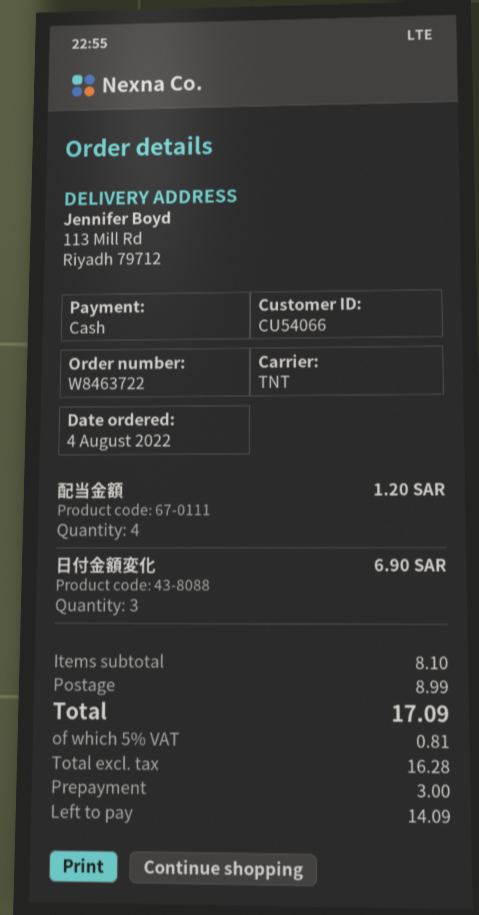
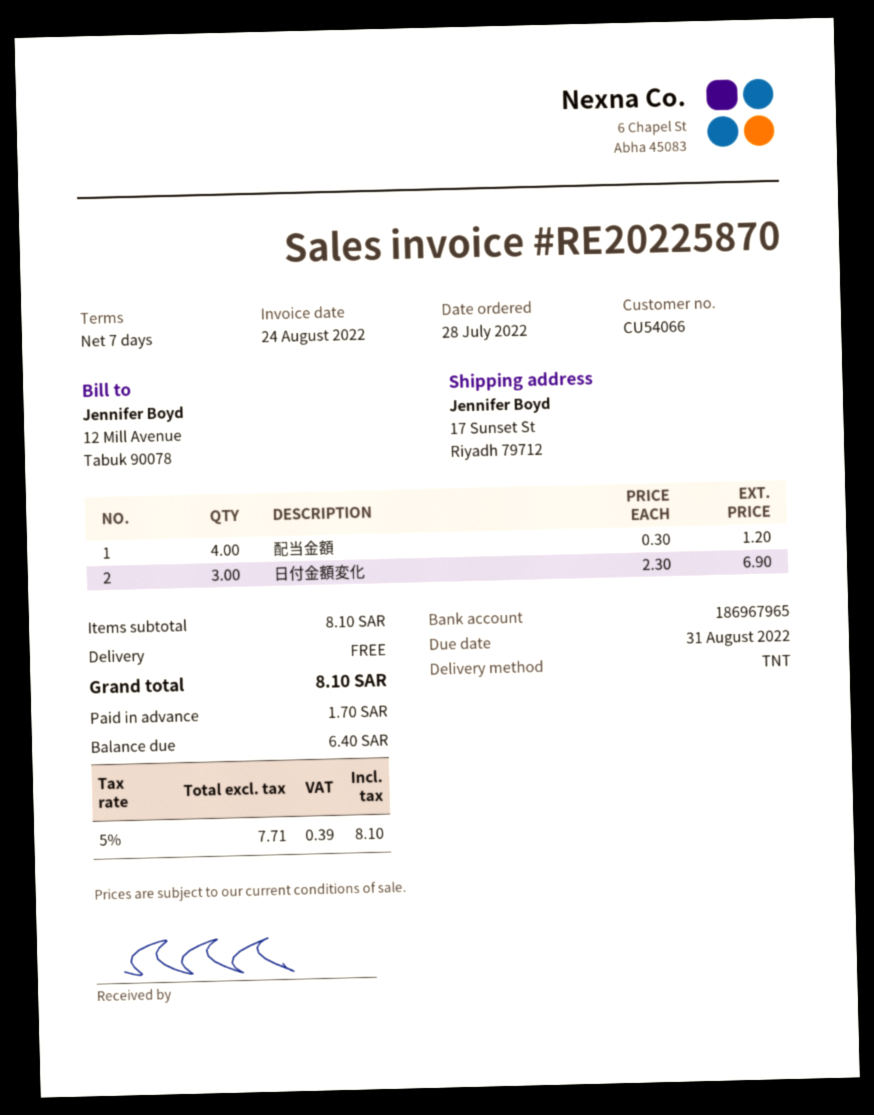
order date: 2022-08-04 -> 2022-07-28
ship to: 113 Mill Rd, Riyadh 79712 -> 17 Sunset St, Riyadh 79712
shipping: 8.99 -> 0.00
net: 16.28 -> 7.71
tax: 5% = 0.81 -> 5% = 0.39
total: 17.09 -> 8.10
deposit: 3.00 -> 1.70
balance: 14.09 -> 6.40

